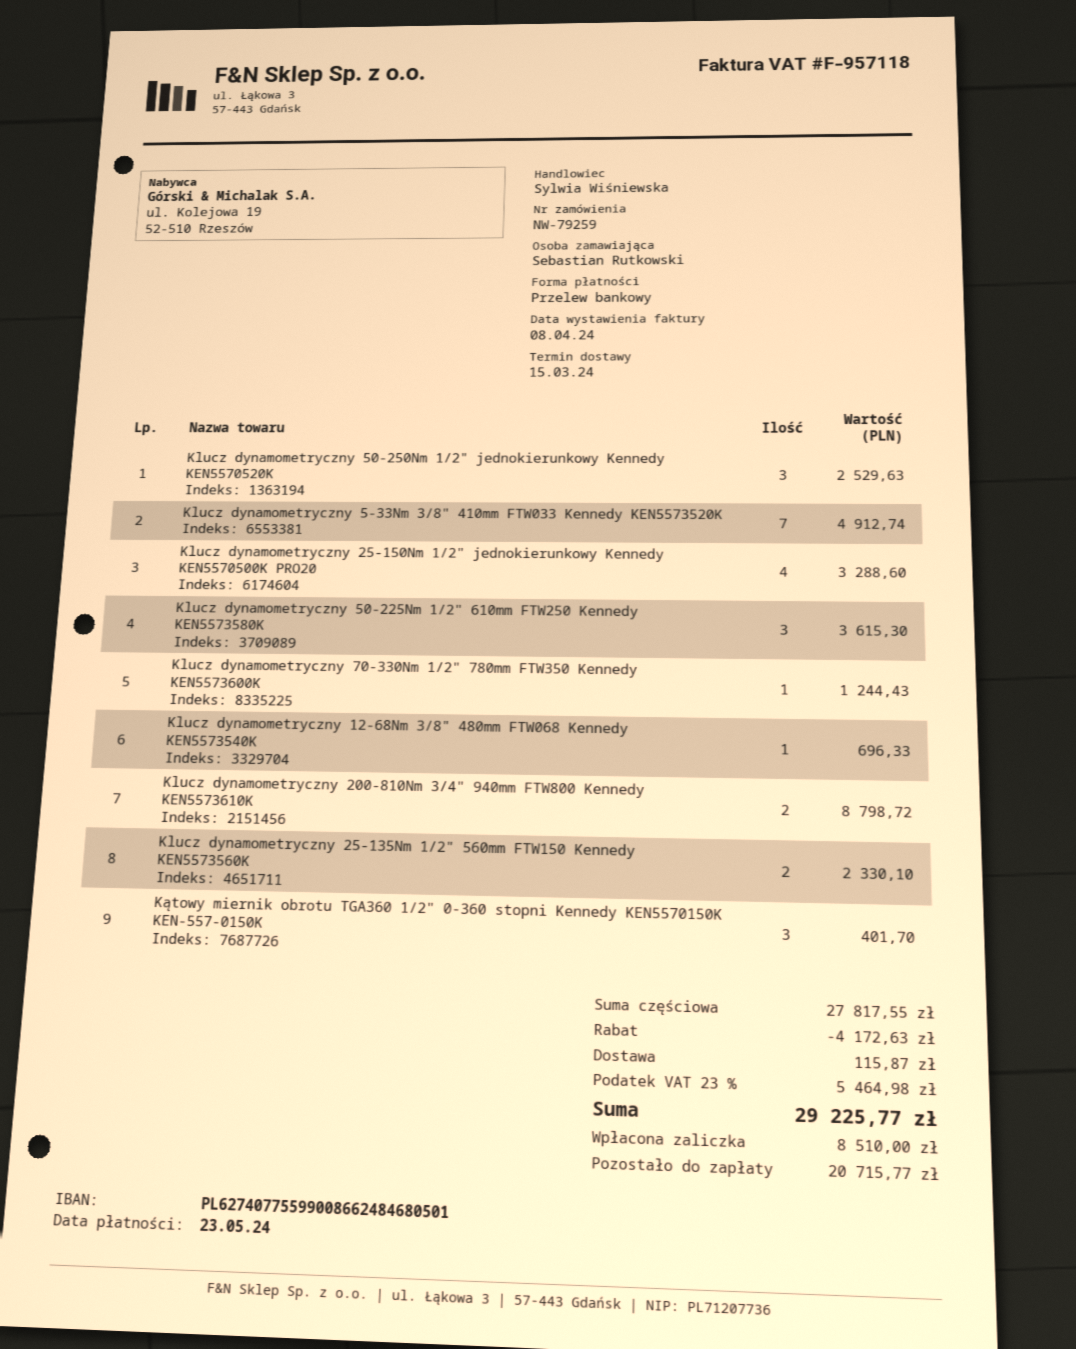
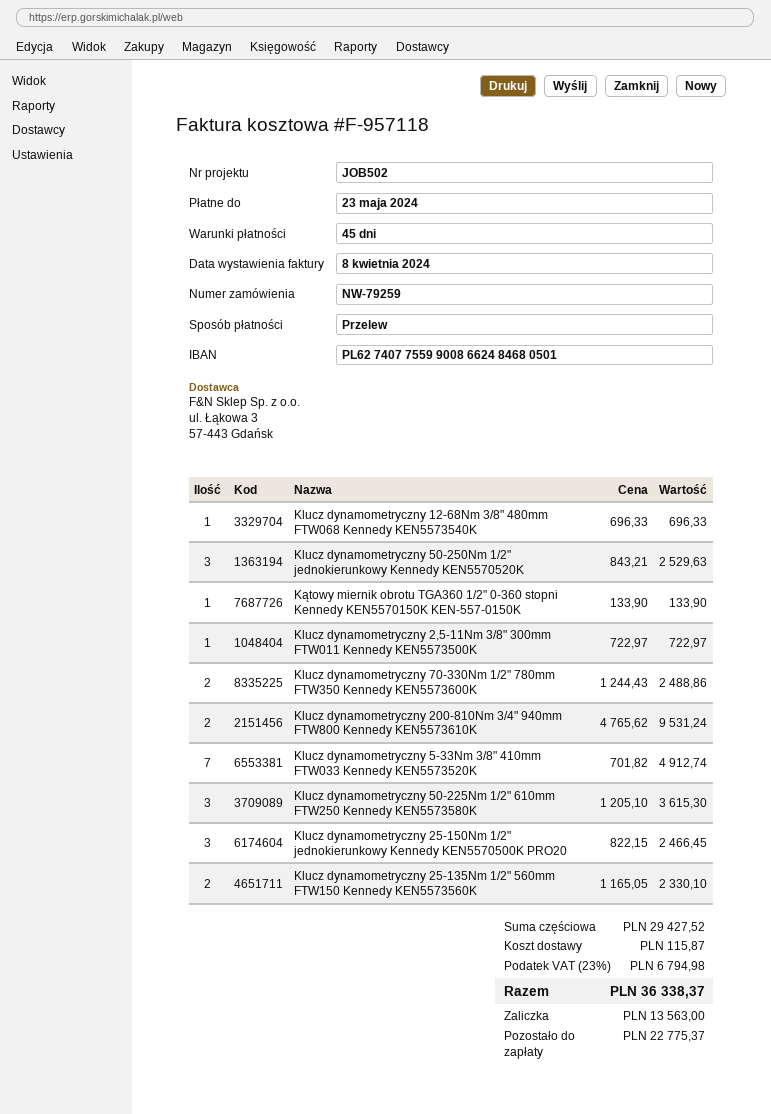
Klucz dynamometryczny 25-150Nm 1/2" jednokierunkowy Kennedy KEN5570500K PRO20: 4 for 3288.60 -> 3 for 2466.45
Klucz dynamometryczny 70-330Nm 1/2" 780mm FTW350 Kennedy KEN5573600K: 1 for 1244.43 -> 2 for 2488.86
Klucz dynamometryczny 200-810Nm 3/4" 940mm FTW800 Kennedy KEN5573610K: 2 for 8798.72 -> 2 for 9531.24
Kątowy miernik obrotu TGA360 1/2" 0-360 stopni Kennedy KEN5570150K KEN-557-0150K: 3 for 401.70 -> 1 for 133.90
Klucz dynamometryczny 2,5-11Nm 3/8" 300mm FTW011 Kennedy KEN5573500K: none -> 1 for 722.97
subtotal: 27817.55 -> 29427.52
discount: 4172.63 -> none
tax: 23% = 5464.98 -> 23% = 6794.98
total: 29225.77 -> 36338.37
deposit: 8510.00 -> 13563.00
balance: 20715.77 -> 22775.37

